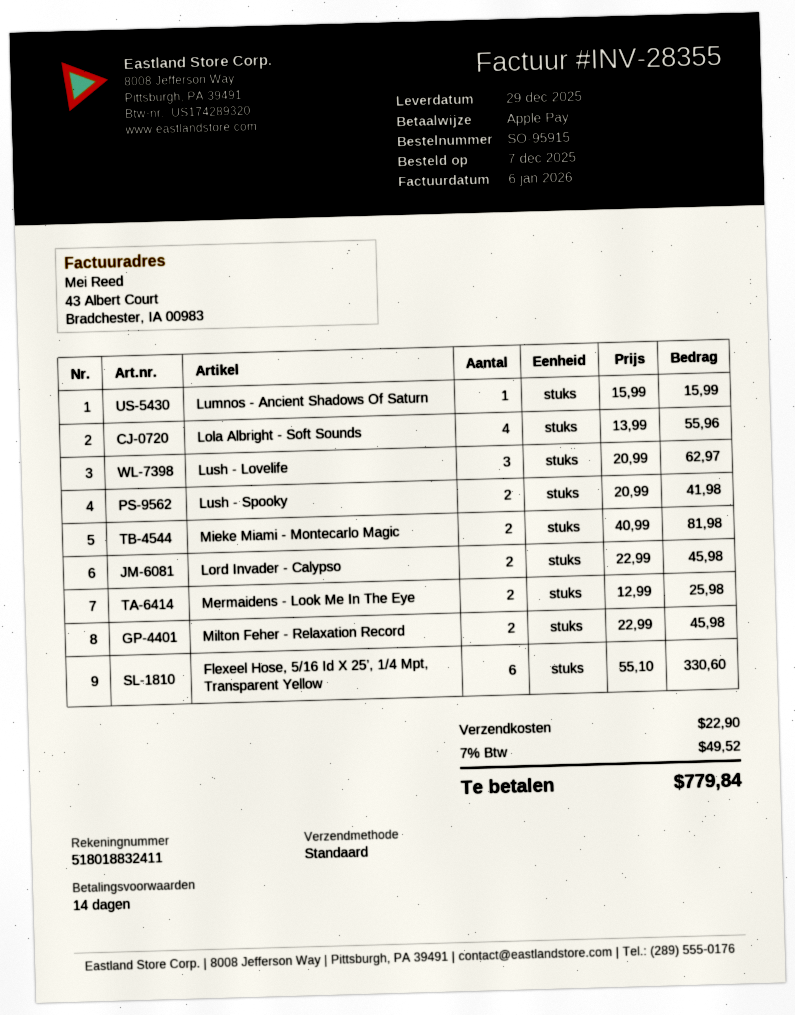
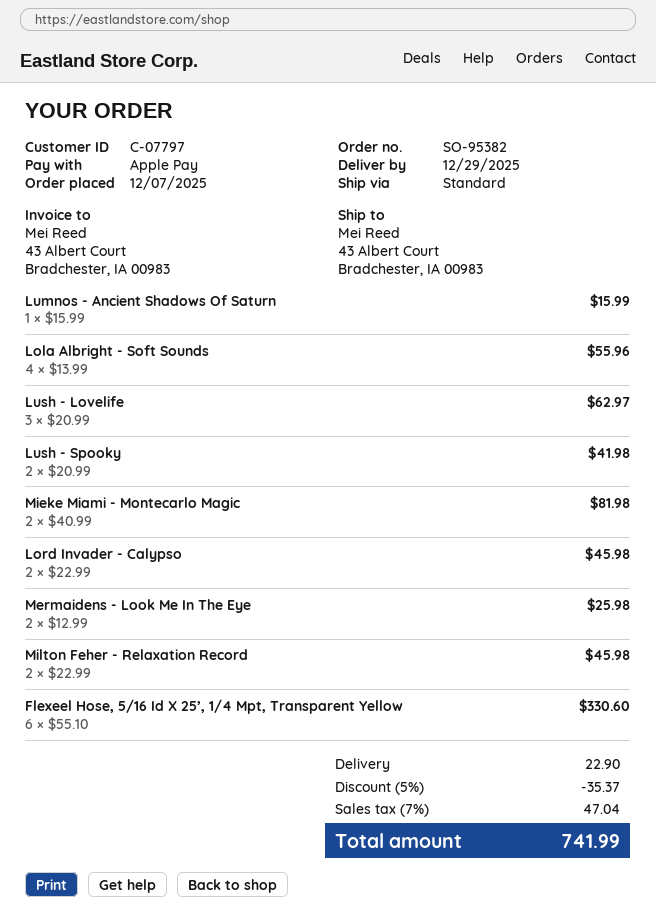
order number: SO-95915 -> SO-95382
discount: none -> 5% = 35.37
tax: 7% = 49.52 -> 7% = 47.04
total: 779.84 -> 741.99

